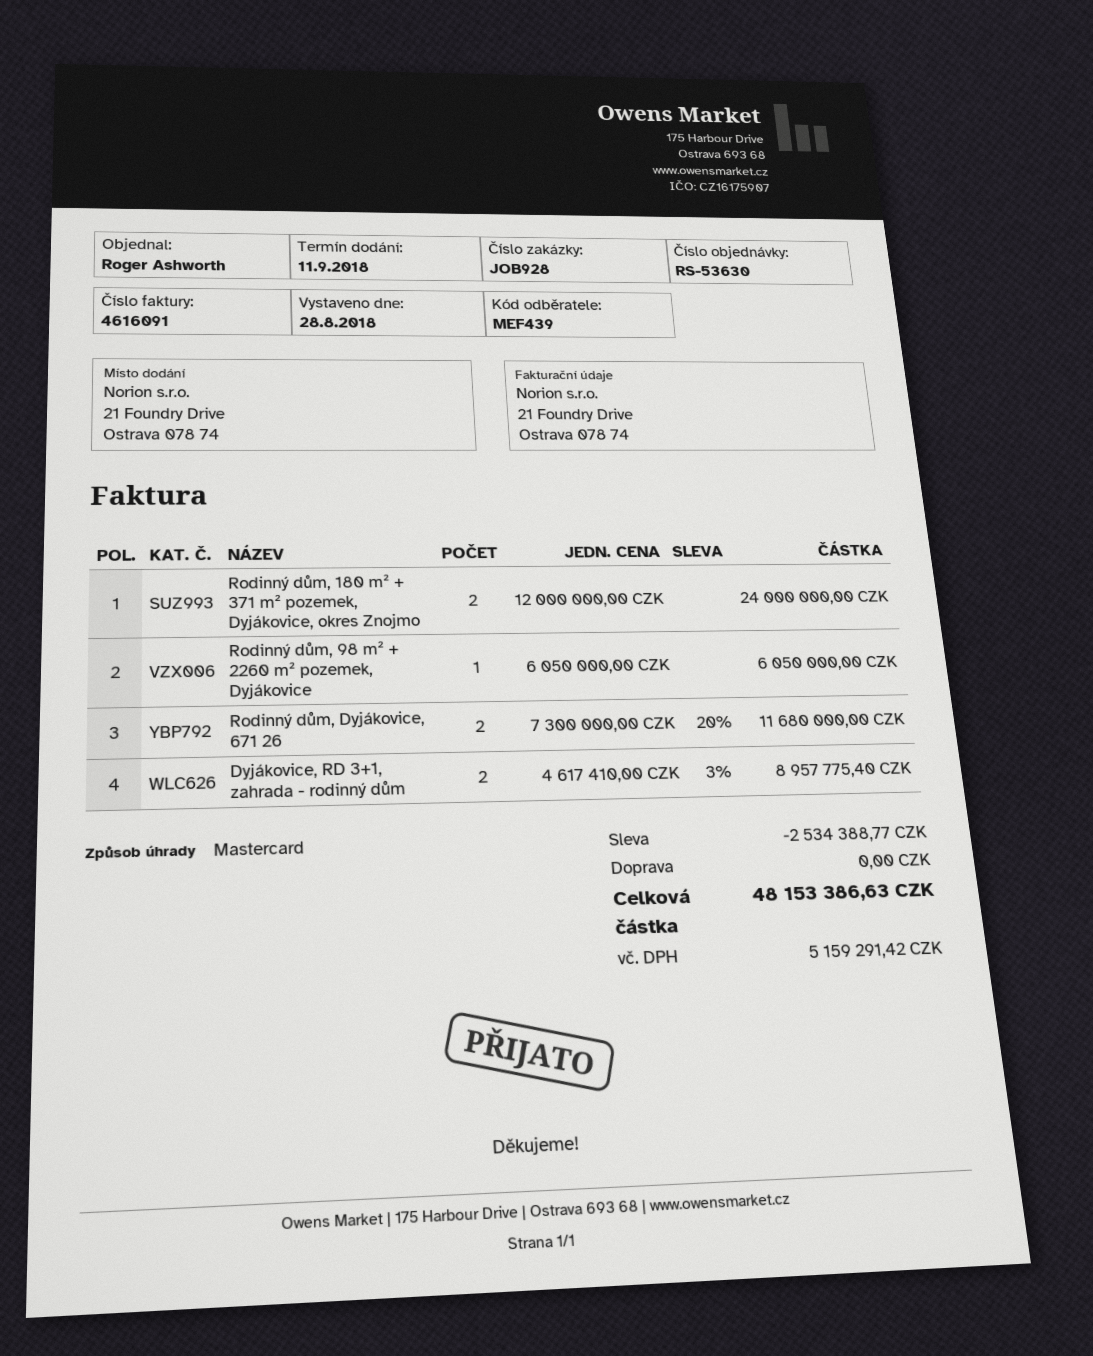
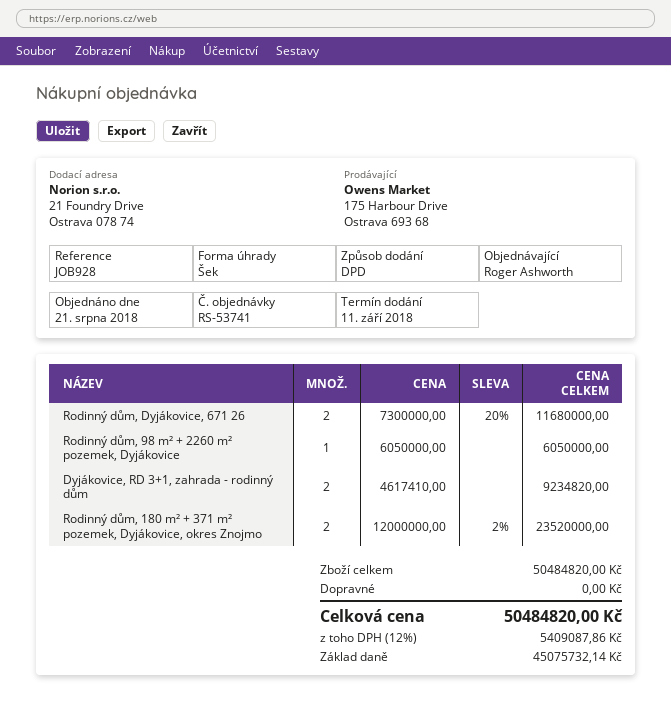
order number: RS-53630 -> RS-53741
payment method: Mastercard -> cheque
Rodinný dům, 180 m² + 371 m² pozemek, Dyjákovice, okres Znojmo: 2 x 12000000.00 = 24000000.00 -> 2 x 12000000.00 - 2% = 23520000.00
Dyjákovice, RD 3+1, zahrada - rodinný dům: 2 x 4617410.00 - 3% = 8957775.40 -> 2 x 4617410.00 = 9234820.00
discount: 2534388.77 -> none
tax: 5159291.42 -> 5409087.86
total: 48153386.63 -> 50484820.00

